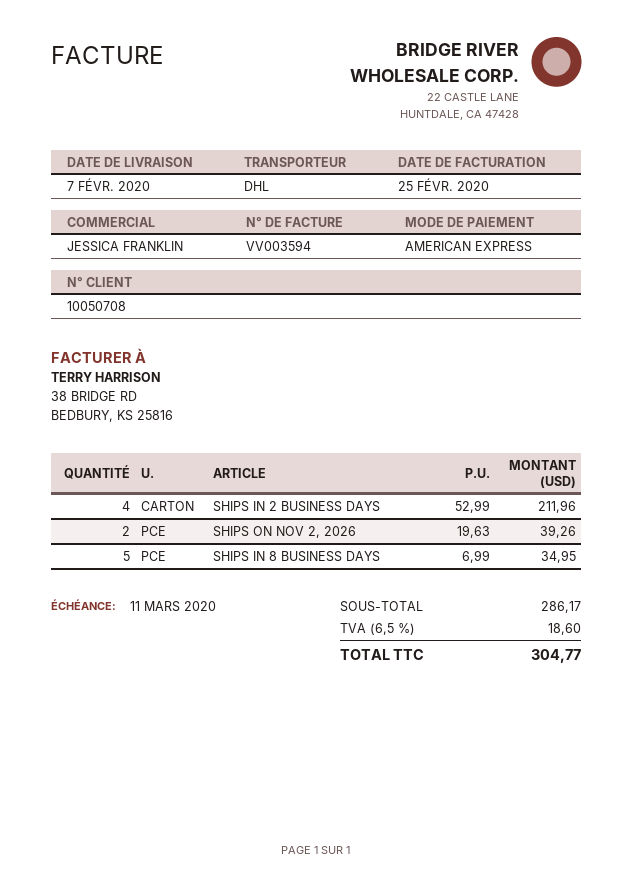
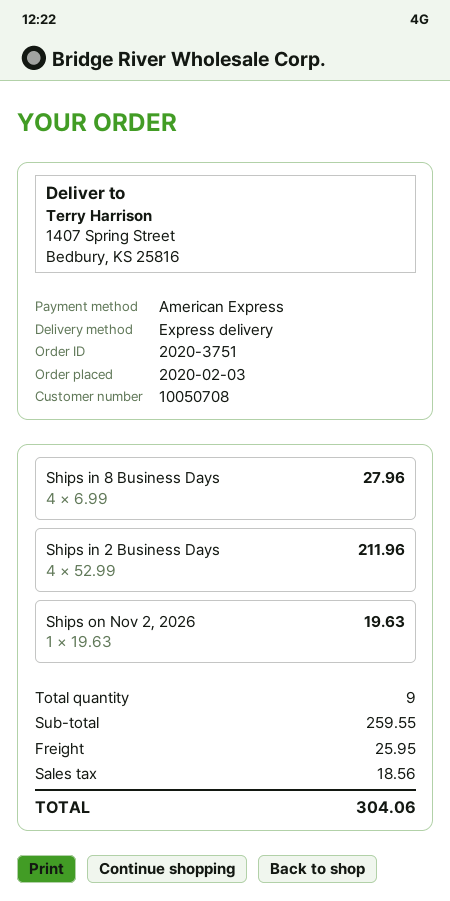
shipping method: DHL -> express
SHIPS ON NOV 2, 2026: 2 x 19.63 = 39.26 -> 1 x 19.63 = 19.63
SHIPS IN 8 BUSINESS DAYS: 5 x 6.99 = 34.95 -> 4 x 6.99 = 27.96
subtotal: 286.17 -> 259.55
shipping: none -> 25.95
tax: 18.60 -> 18.56
total: 304.77 -> 304.06

